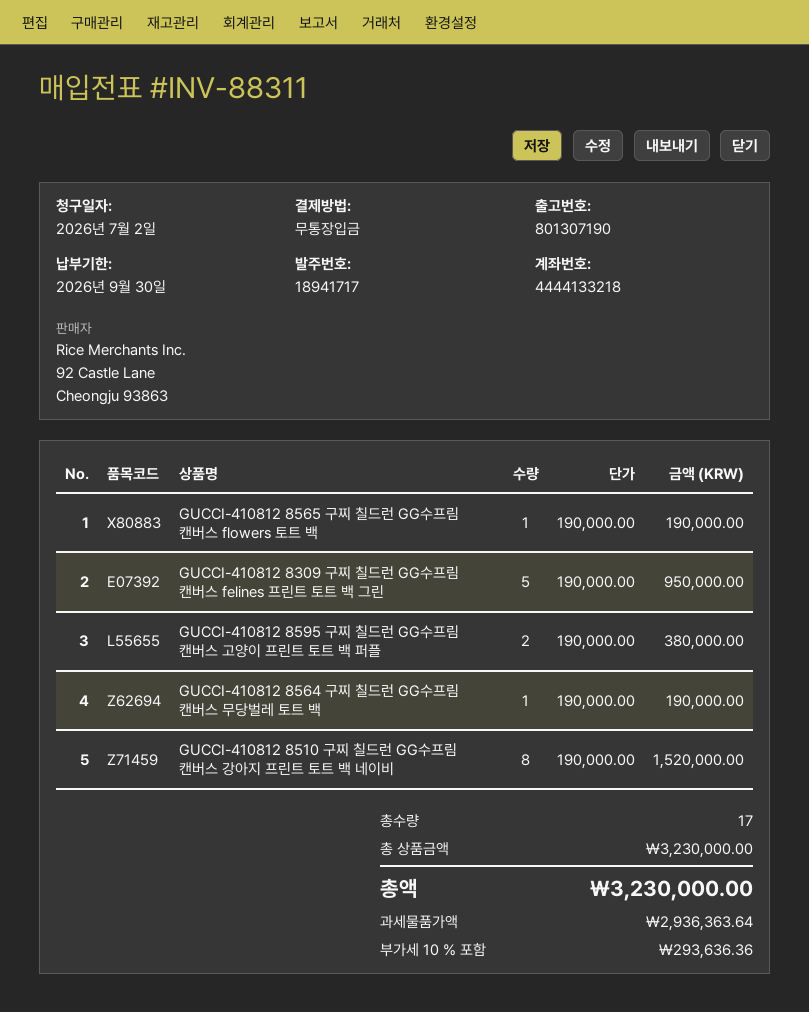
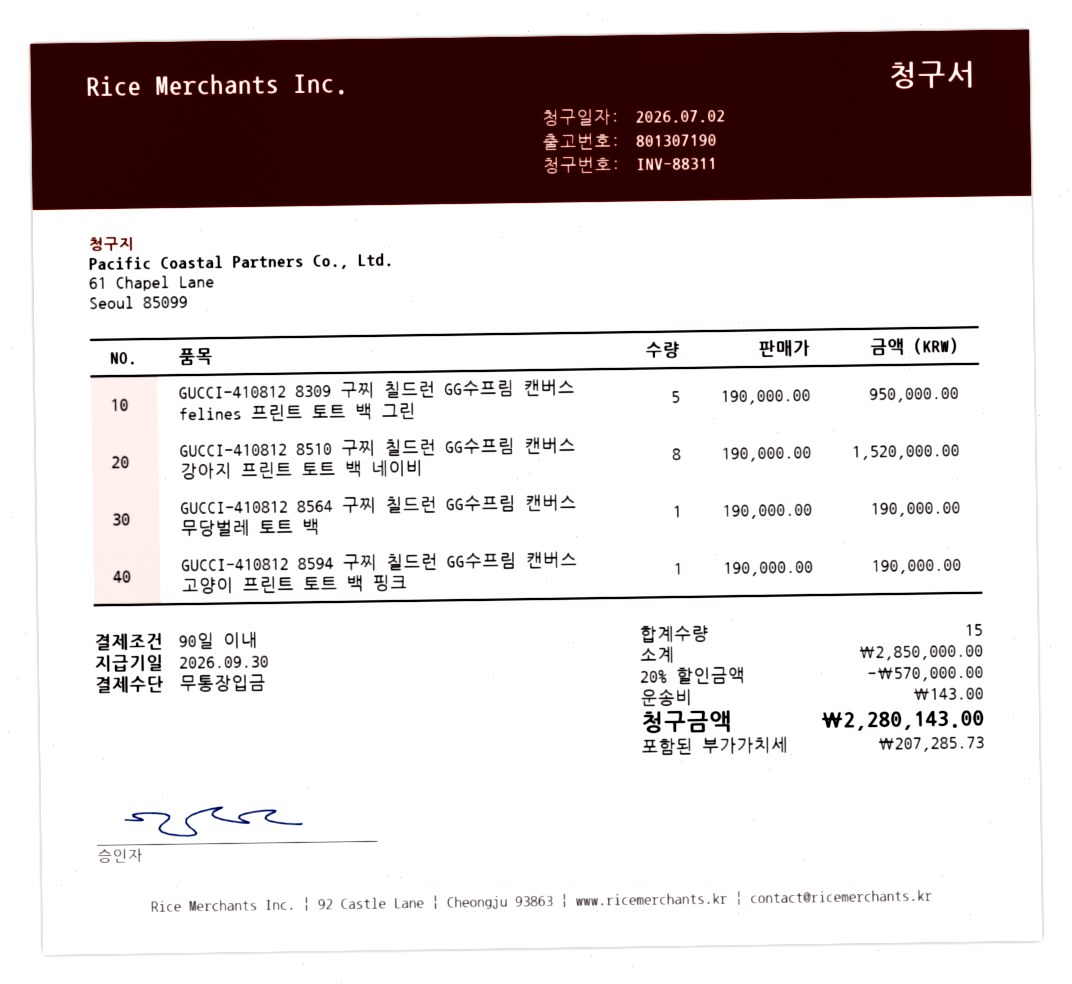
GUCCI-410812 8565 구찌 칠드런 GG수프림 캔버스 flowers 토트 백: 1 x 190000.00 = 190000.00 -> none
GUCCI-410812 8595 구찌 칠드런 GG수프림 캔버스 고양이 프린트 토트 백 퍼플: 2 x 190000.00 = 380000.00 -> none
GUCCI-410812 8594 구찌 칠드런 GG수프림 캔버스 고양이 프린트 토트 백 핑크: none -> 1 x 190000.00 = 190000.00
total quantity: 17 -> 15
subtotal: 3230000.00 -> 2850000.00
discount: none -> 20% = 570000.00
shipping: none -> 143.00
tax: 293636.36 -> 207285.73
total: 3230000.00 -> 2280143.00

